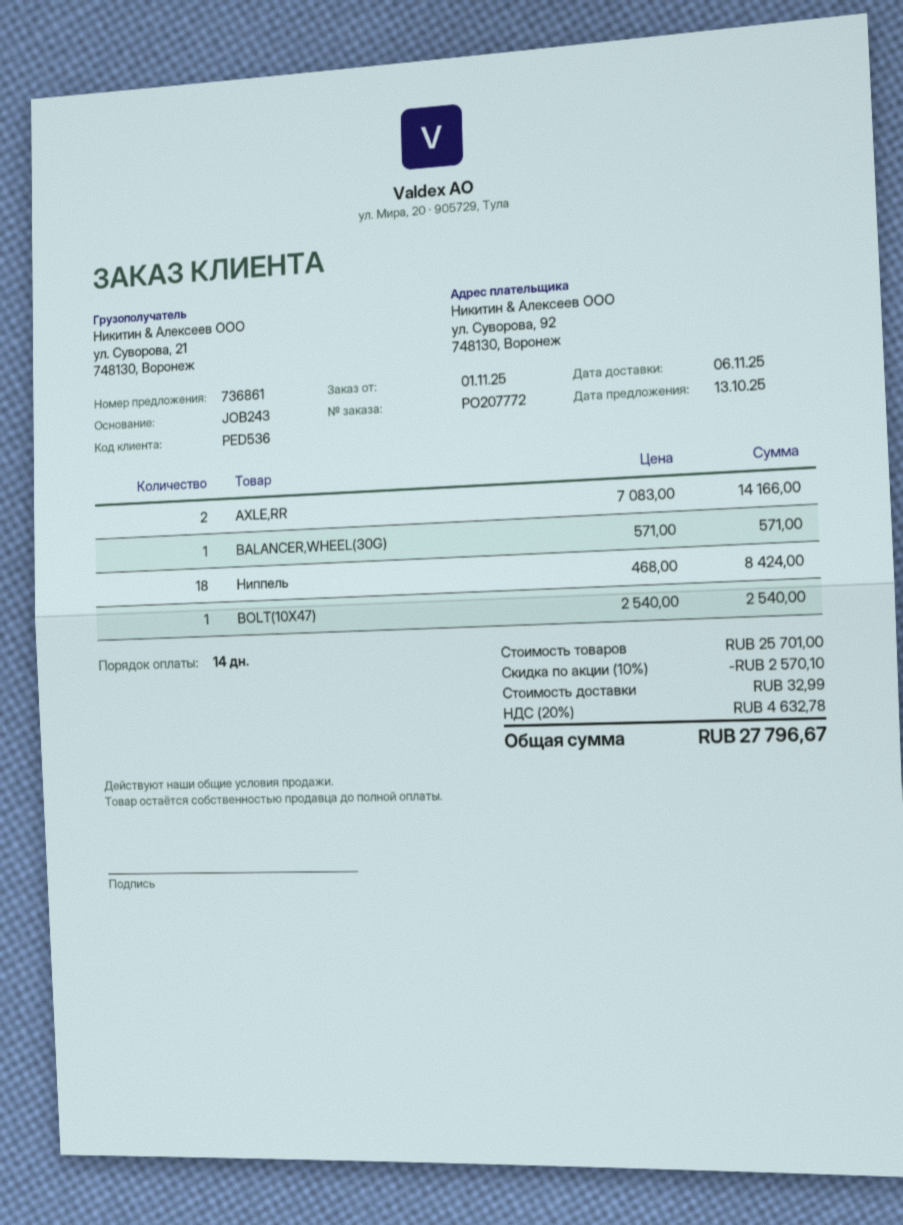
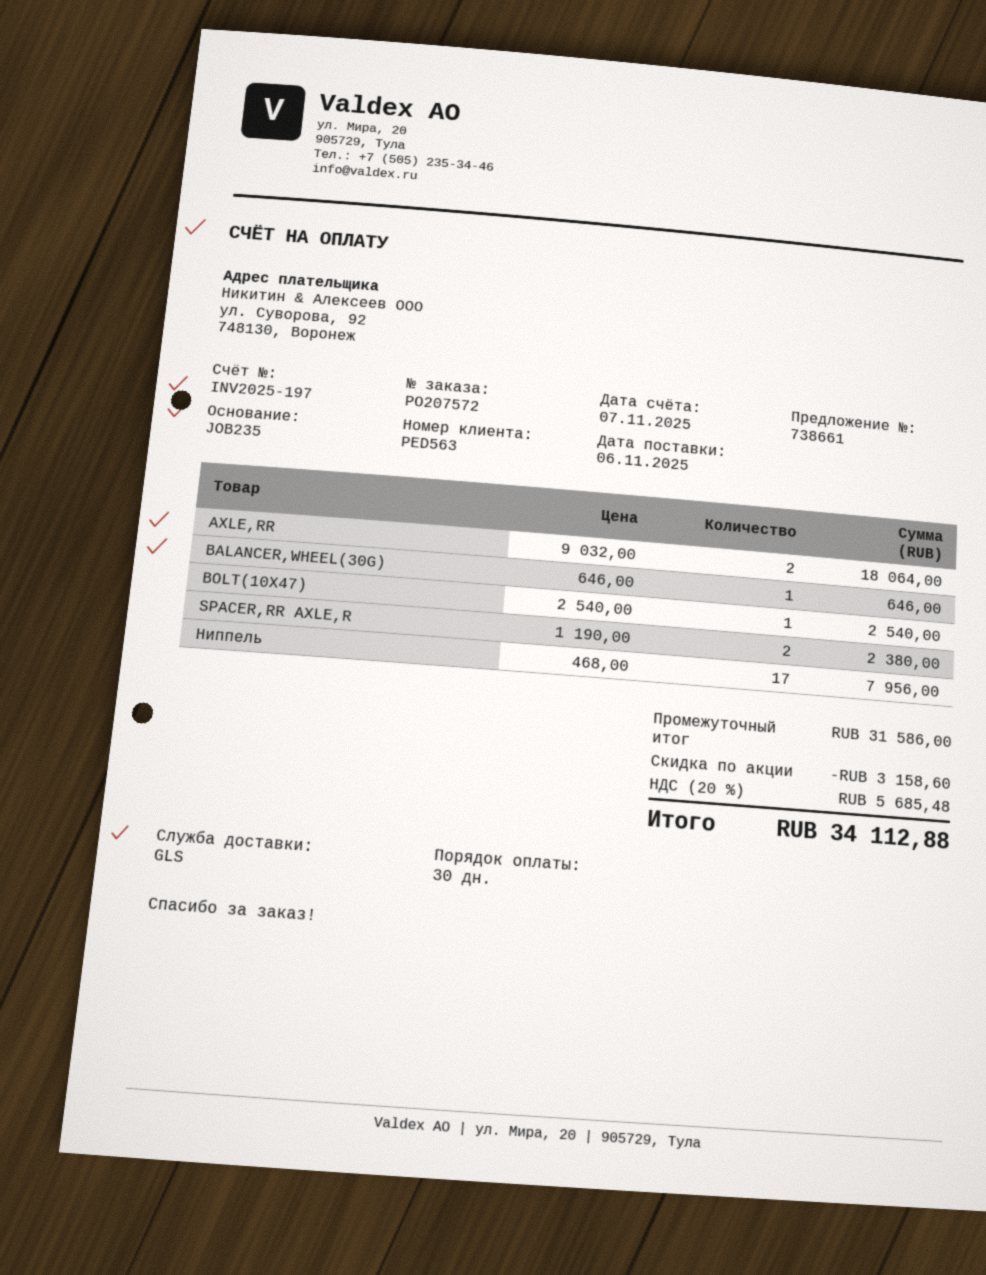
quote number: 736861 -> 738661
order number: PO207772 -> PO207572
payment terms: 14 days -> 30 days
customer number: PED536 -> PED563
reference: JOB243 -> JOB235
AXLE,RR: 2 x 7083.00 = 14166.00 -> 2 x 9032.00 = 18064.00
BALANCER,WHEEL(30G): 1 x 571.00 = 571.00 -> 1 x 646.00 = 646.00
Ниппель: 18 x 468.00 = 8424.00 -> 17 x 468.00 = 7956.00
SPACER,RR AXLE,R: none -> 2 x 1190.00 = 2380.00
subtotal: 25701.00 -> 31586.00
discount: 2570.10 -> 3158.60
shipping: 32.99 -> none
tax: 20% = 4632.78 -> 20% = 5685.48
total: 27796.67 -> 34112.88

